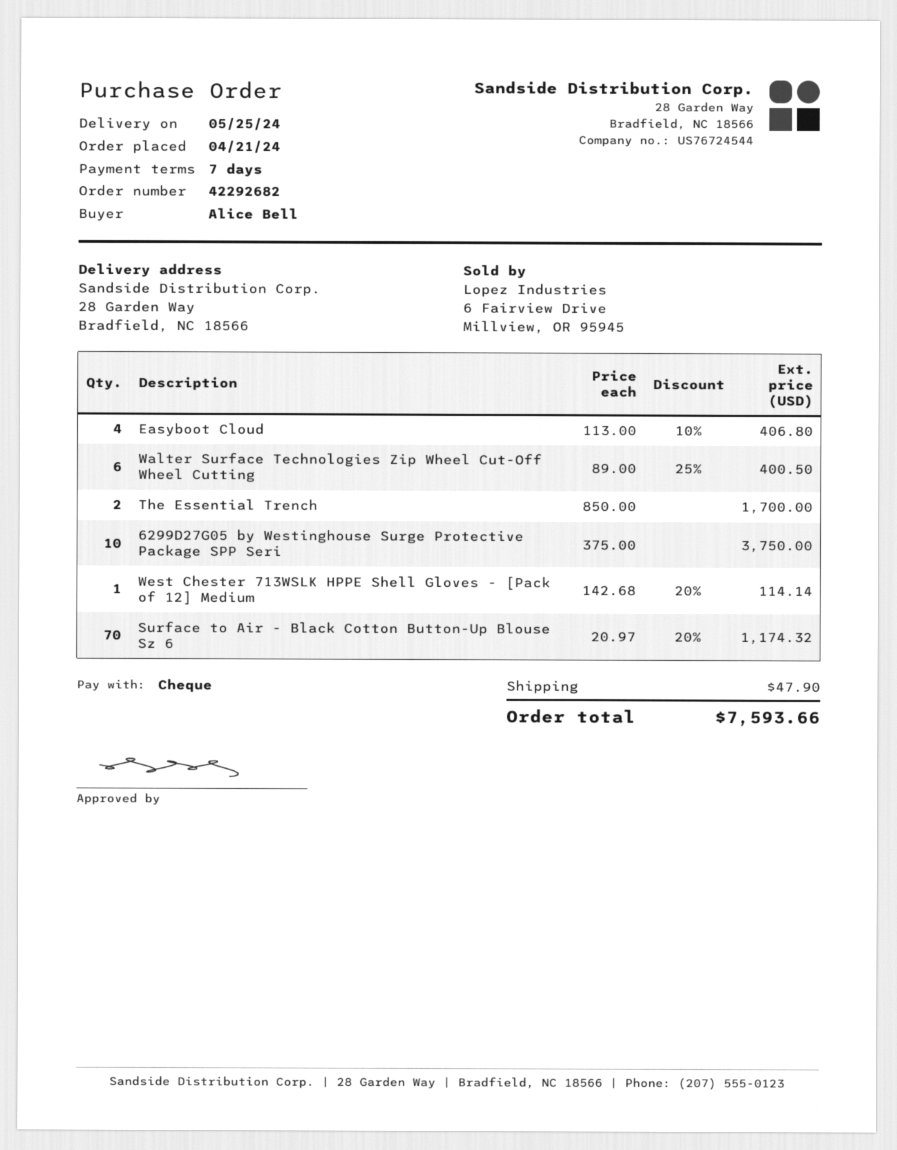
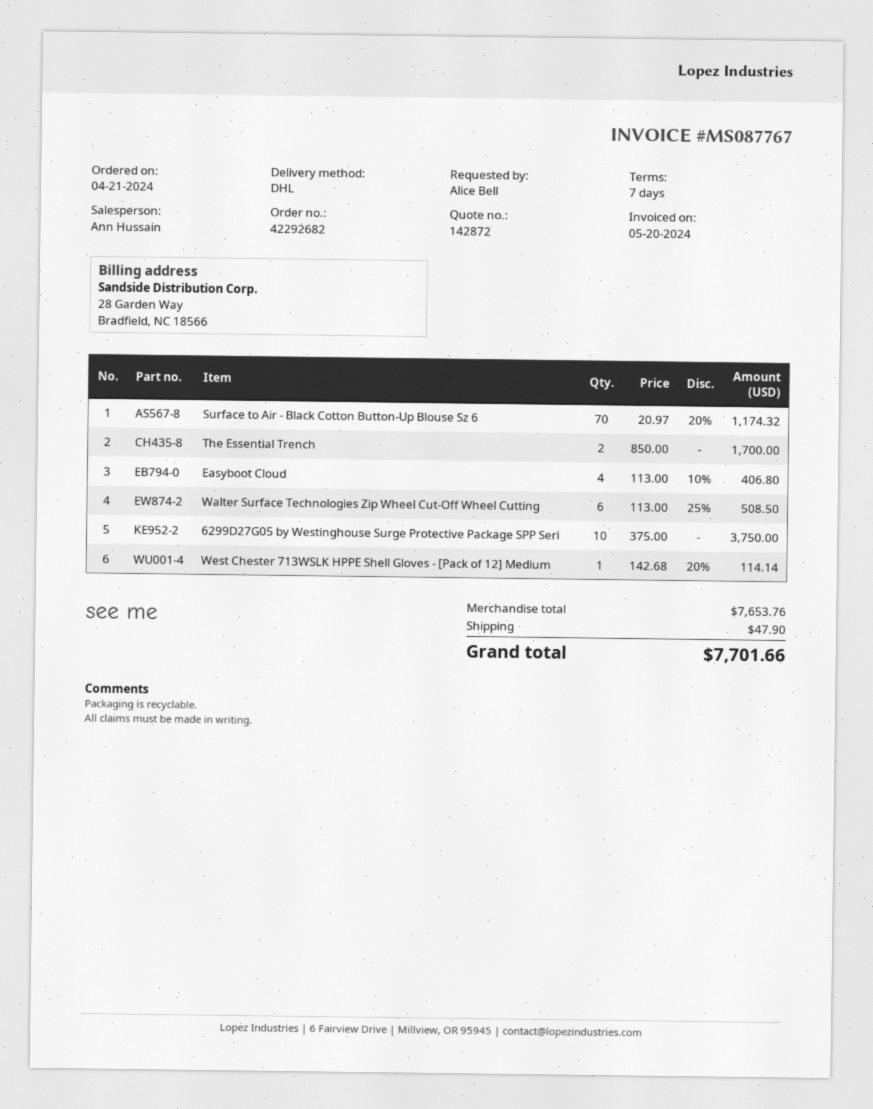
Walter Surface Technologies Zip Wheel Cut-Off Wheel Cutting: 6 x 89.00 - 25% = 400.50 -> 6 x 113.00 - 25% = 508.50
total: 7593.66 -> 7701.66

